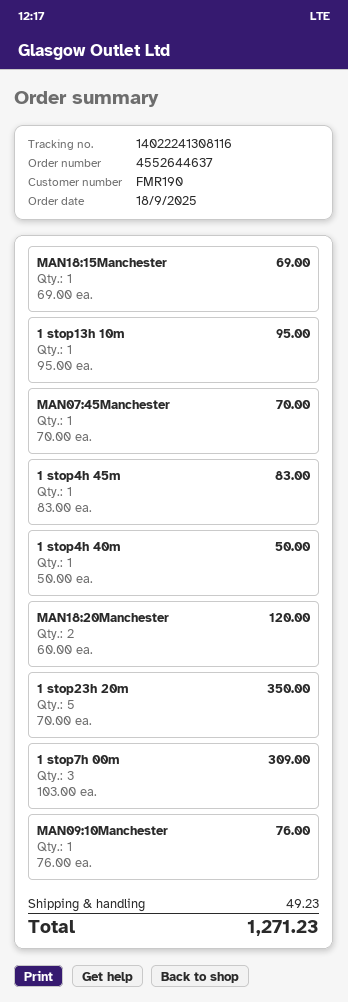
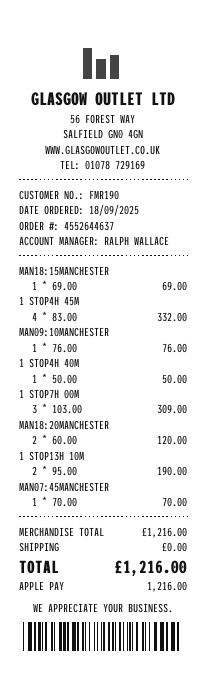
1 stop13h 10m: 1 x 95.00 = 95.00 -> 2 x 95.00 = 190.00
1 stop4h 45m: 1 x 83.00 = 83.00 -> 4 x 83.00 = 332.00
1 stop23h 20m: 5 x 70.00 = 350.00 -> none
shipping: 49.23 -> 0.00
total: 1271.23 -> 1216.00

